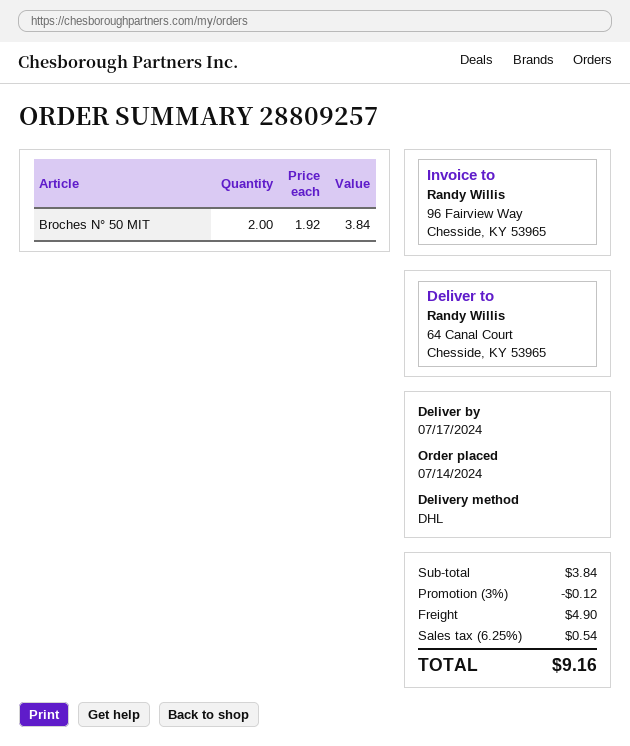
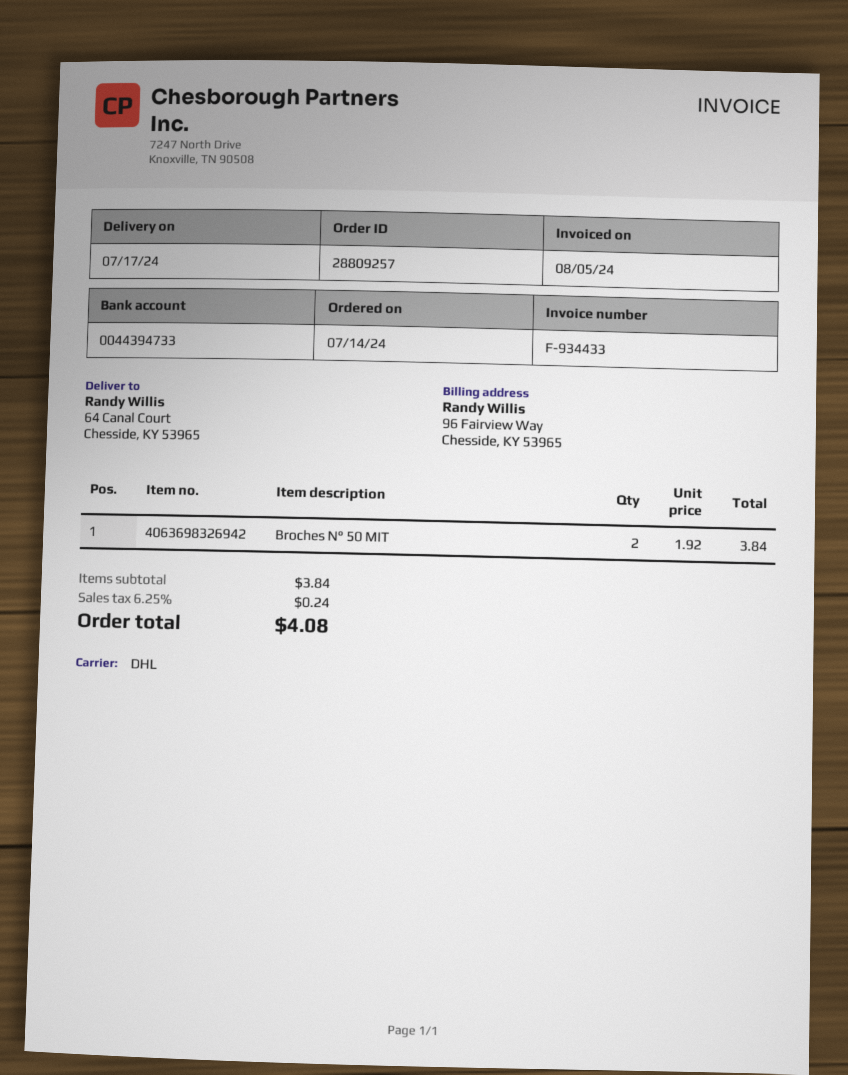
discount: 3% = 0.12 -> none
shipping: 4.90 -> none
tax: 6.25% = 0.54 -> 6.25% = 0.24
total: 9.16 -> 4.08

